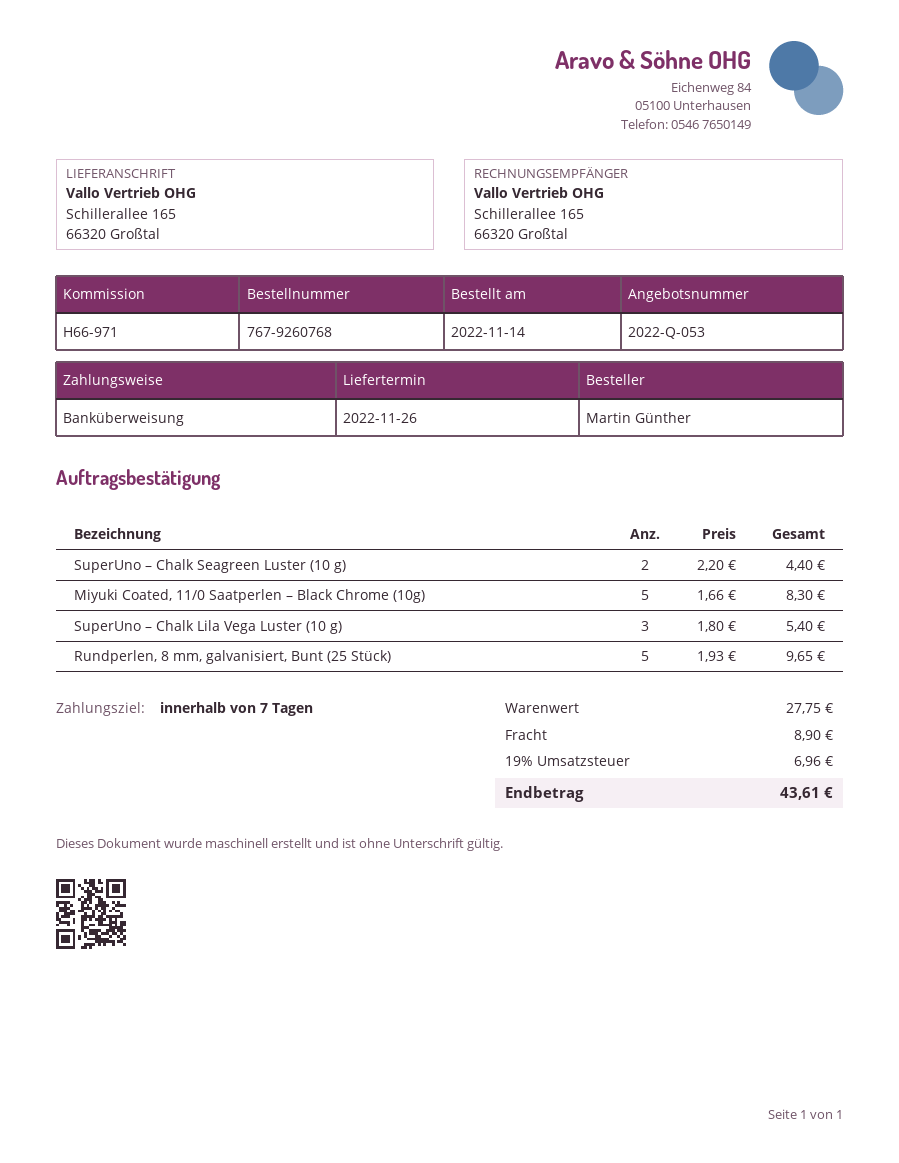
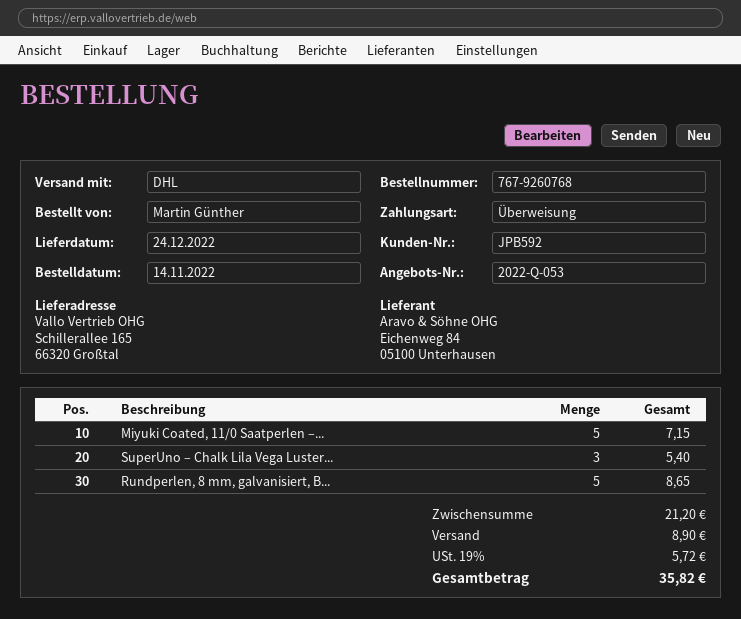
delivery date: 2022-11-26 -> 2022-12-24
SuperUno – Chalk Seagreen Luster (10 g): 2 for 4.40 -> none
Miyuki Coated, 11/0 Saatperlen – Black Chrome (10g): 5 for 8.30 -> 5 for 7.15
Rundperlen, 8 mm, galvanisiert, Bunt (25 Stück): 5 for 9.65 -> 5 for 8.65
subtotal: 27.75 -> 21.20
tax: 19% = 6.96 -> 19% = 5.72
total: 43.61 -> 35.82

